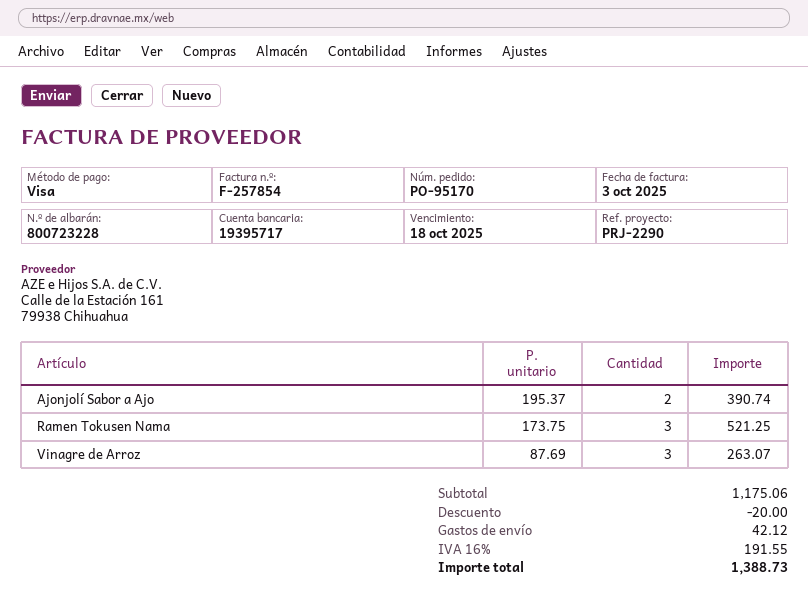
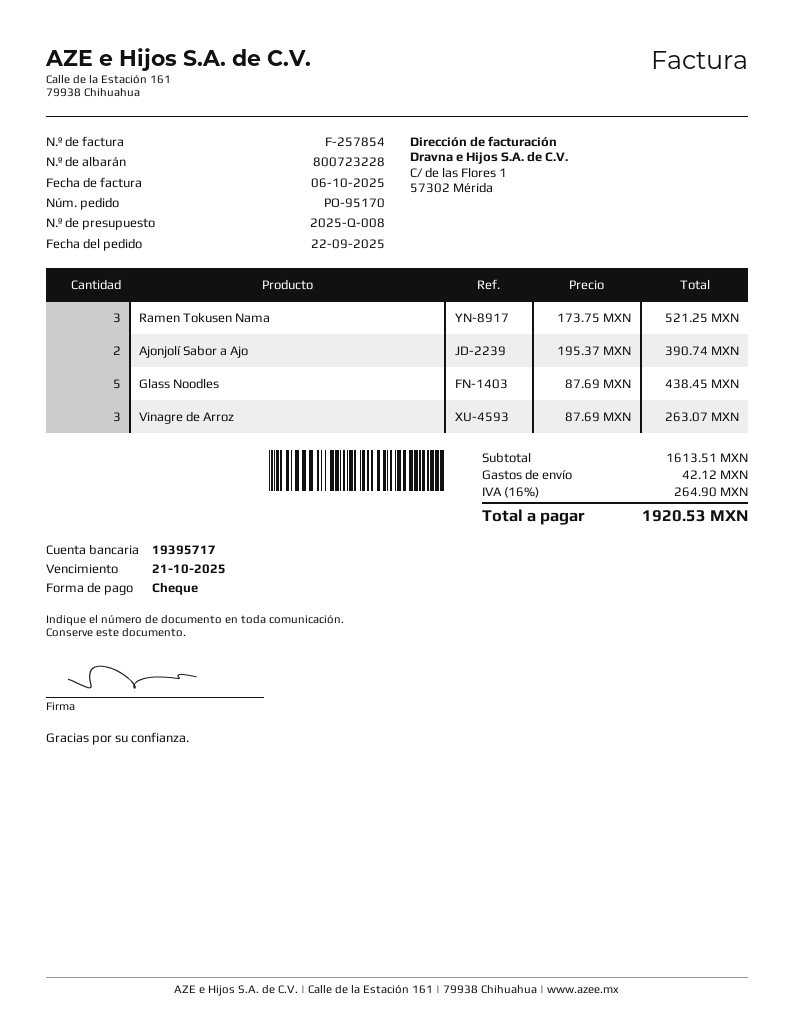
invoice date: 2025-10-03 -> 2025-10-06
due date: 2025-10-18 -> 2025-10-21
payment method: Visa -> cheque
Glass Noodles: none -> 5 x 87.69 = 438.45
subtotal: 1175.06 -> 1613.51
discount: 20.00 -> none
tax: 16% = 191.55 -> 16% = 264.90
total: 1388.73 -> 1920.53

